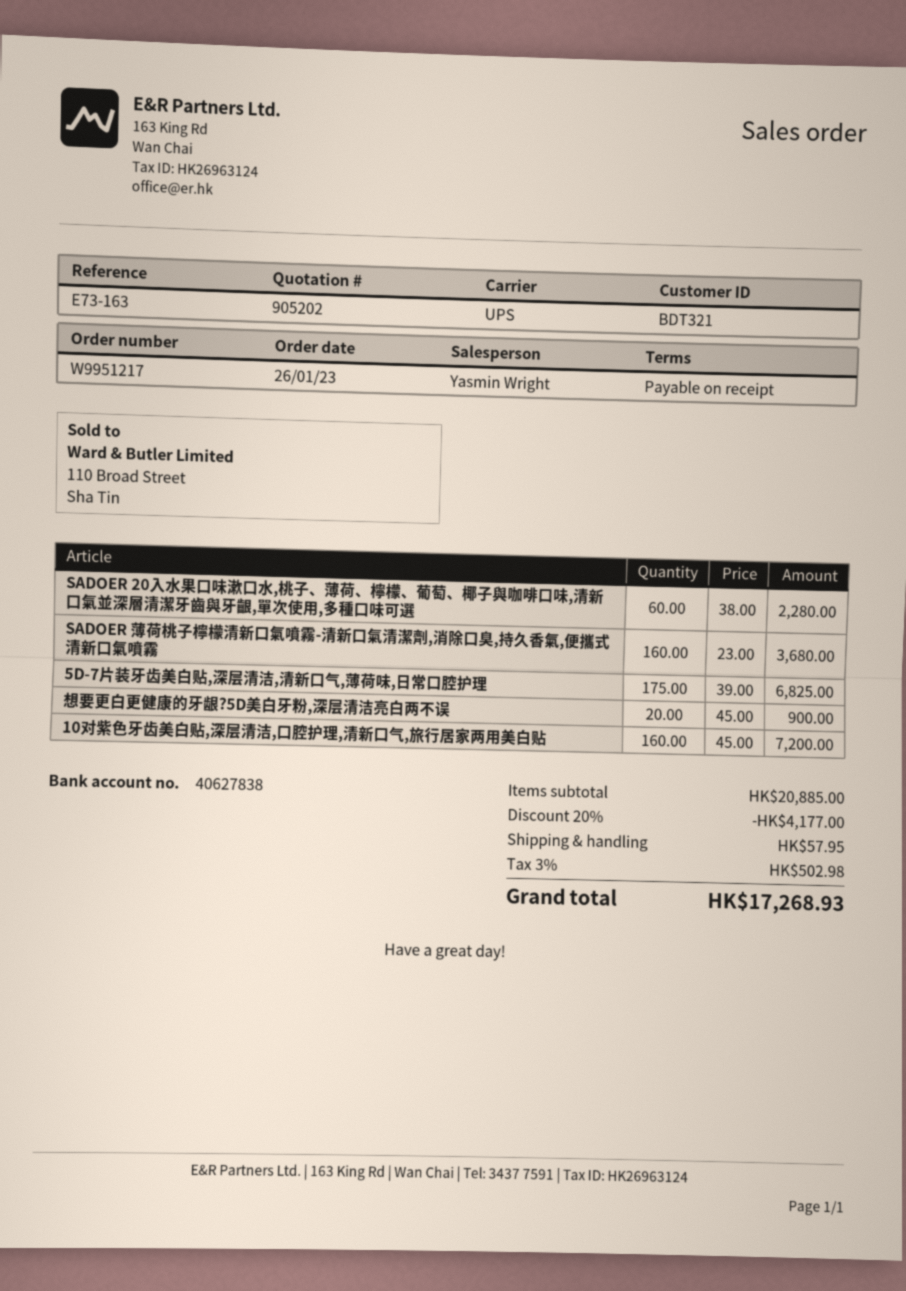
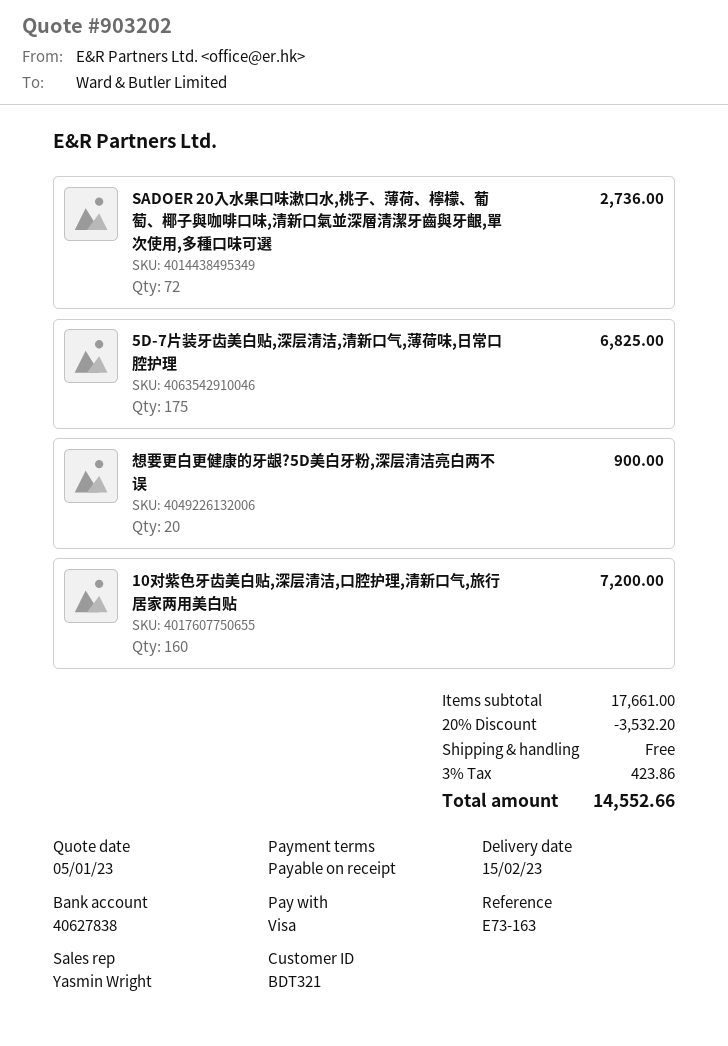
quote number: 905202 -> 903202
SADOER 20入水果口味漱口水,桃子、薄荷、檸檬、葡萄、椰子與咖啡口味,清新口氣並深層清潔牙齒與牙齦,單次使用,多種口味可選: 60 for 2280.00 -> 72 for 2736.00
SADOER 薄荷桃子檸檬清新口氣噴霧-清新口氣清潔劑,消除口臭,持久香氣,便攜式清新口氣噴霧: 160 for 3680.00 -> none
subtotal: 20885.00 -> 17661.00
discount: 20% = 4177.00 -> 20% = 3532.20
shipping: 57.95 -> 0.00
tax: 3% = 502.98 -> 3% = 423.86
total: 17268.93 -> 14552.66

